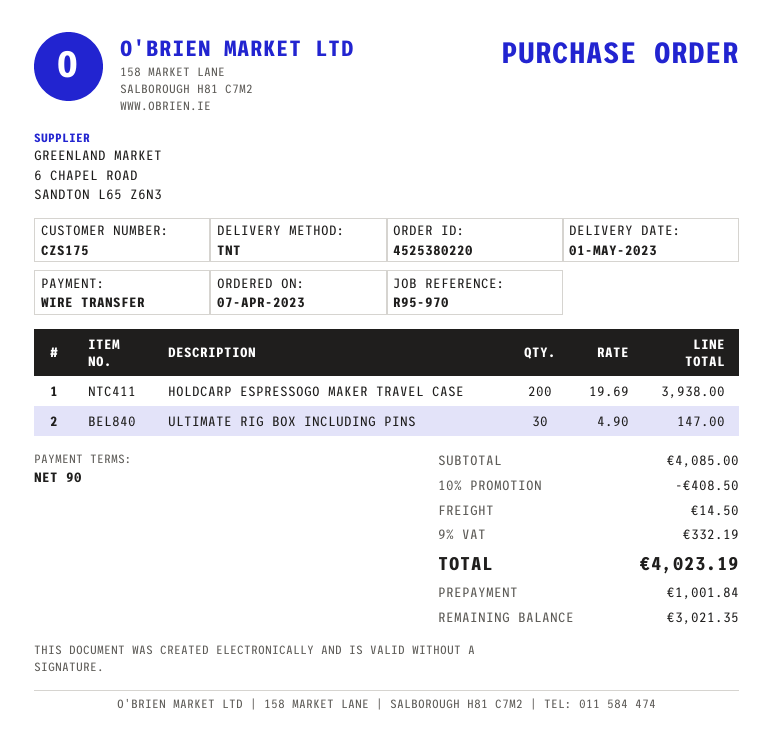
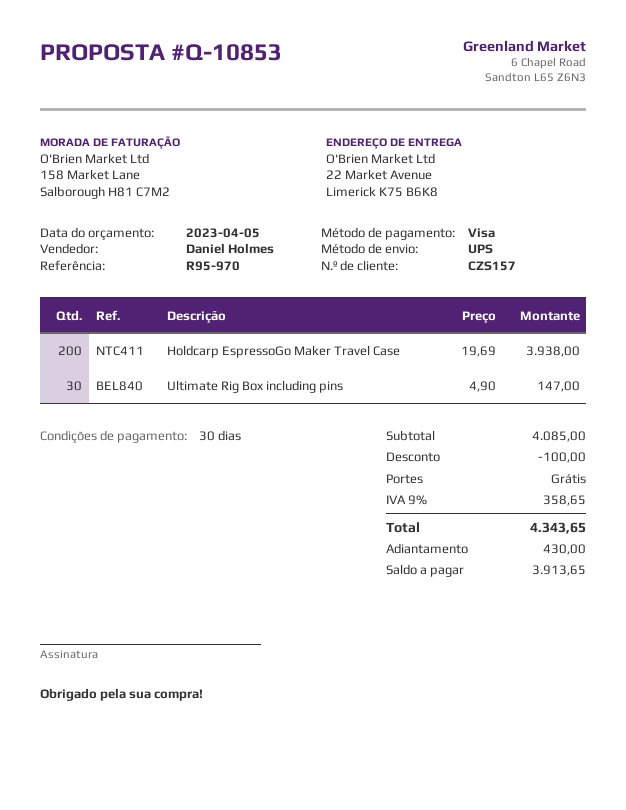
payment terms: 90 days -> 30 days
customer number: CZS175 -> CZS157
payment method: bank transfer -> Visa
shipping method: TNT -> UPS
discount: 408.50 -> 100.00
shipping: 14.50 -> 0.00
tax: 9% = 332.19 -> 9% = 358.65
total: 4023.19 -> 4343.65
deposit: 1001.84 -> 430.00
balance: 3021.35 -> 3913.65

